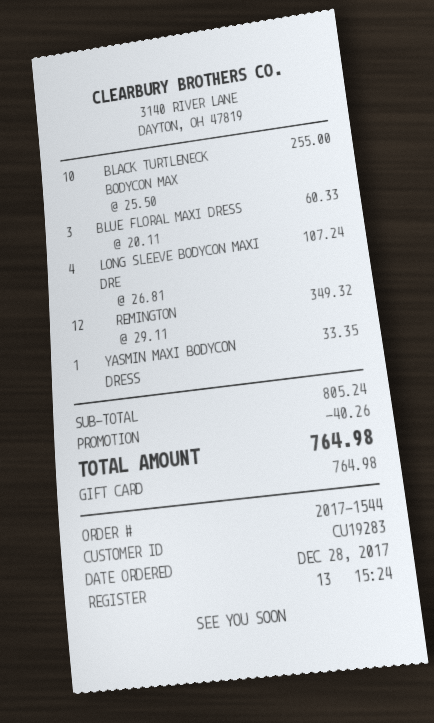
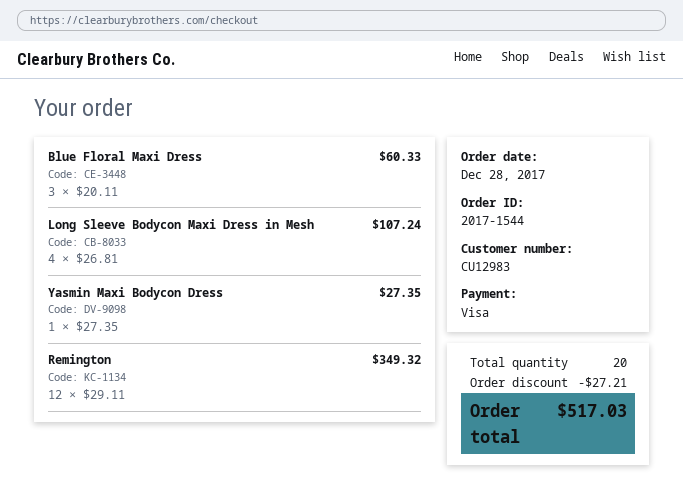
customer number: CU19283 -> CU12983
payment method: gift card -> Visa
BLACK TURTLENECK BODYCON MAX: 10 x 25.50 = 255.00 -> none
YASMIN MAXI BODYCON DRESS: 1 x 33.35 = 33.35 -> 1 x 27.35 = 27.35
discount: 40.26 -> 27.21
total: 764.98 -> 517.03

